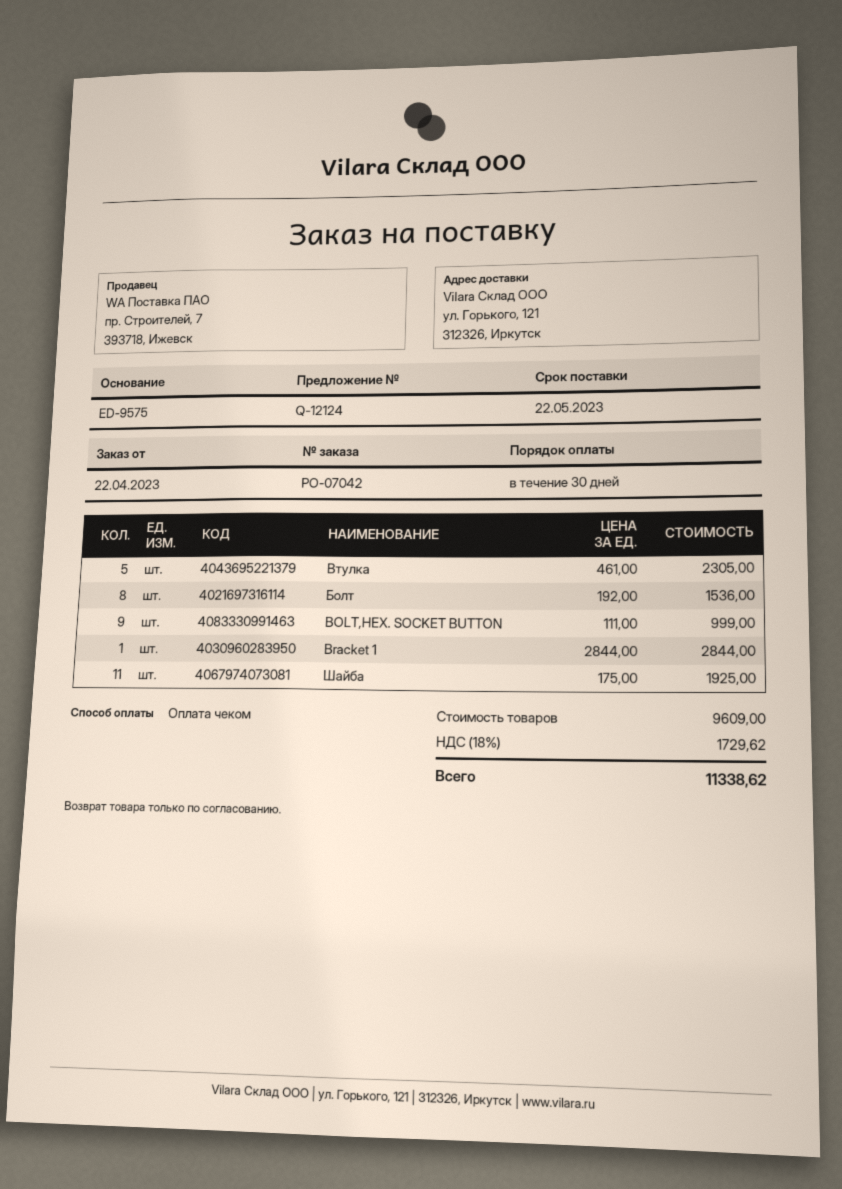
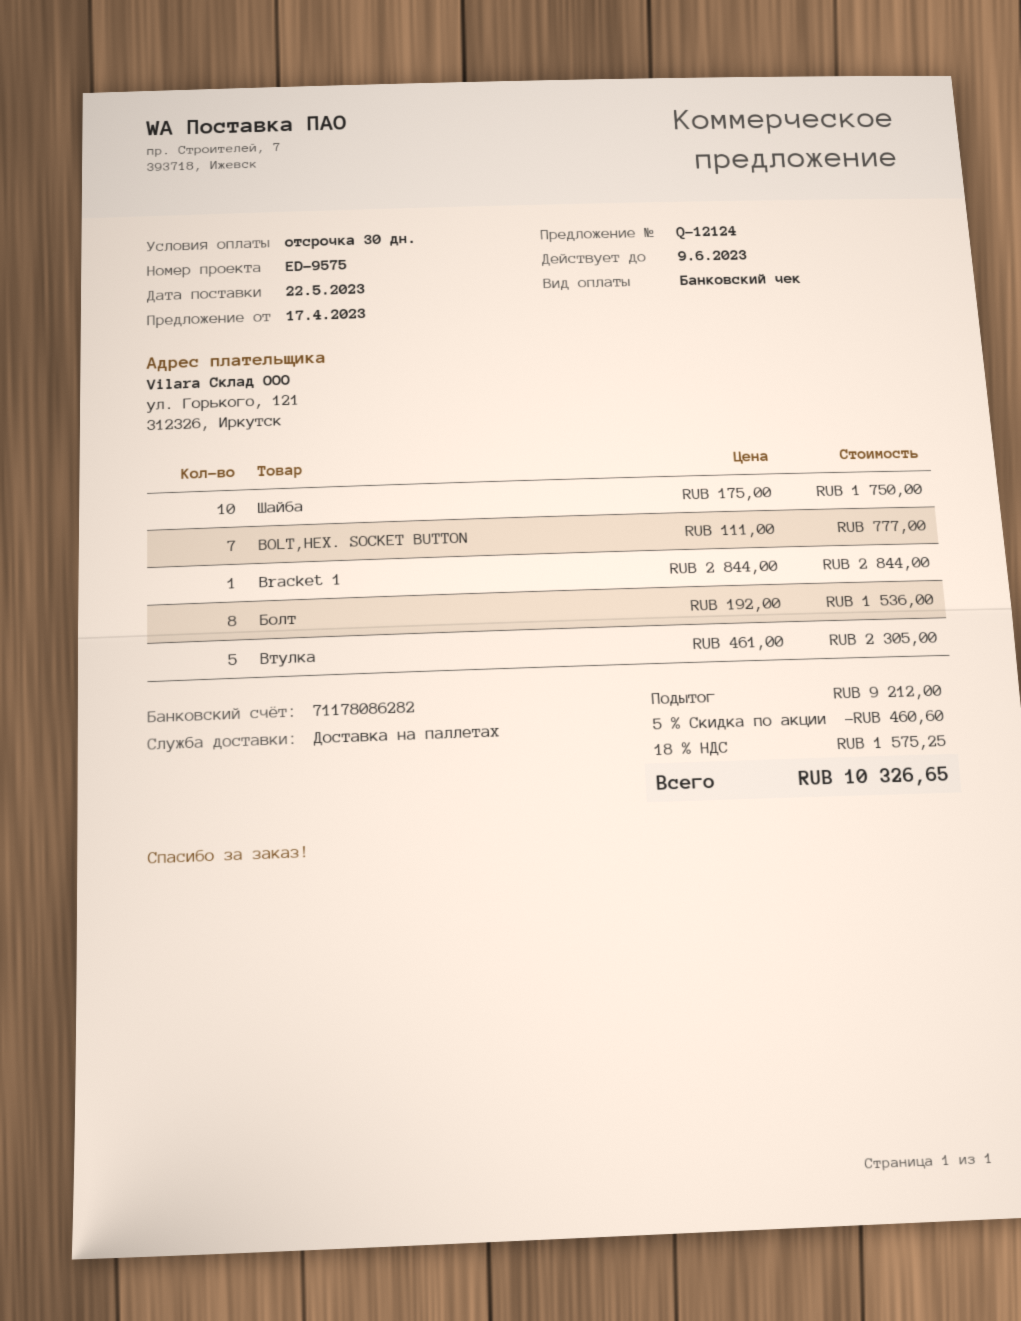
BOLT,HEX. SOCKET BUTTON: 9 x 111.00 = 999.00 -> 7 x 111.00 = 777.00
Шайба: 11 x 175.00 = 1925.00 -> 10 x 175.00 = 1750.00
subtotal: 9609.00 -> 9212.00
discount: none -> 5% = 460.60
tax: 18% = 1729.62 -> 18% = 1575.25
total: 11338.62 -> 10326.65

